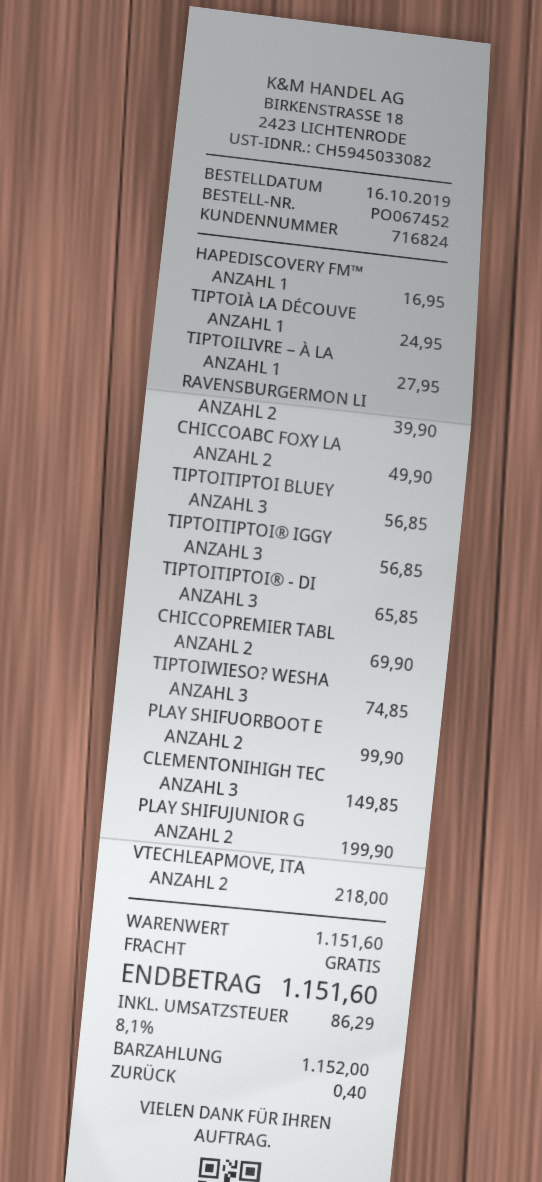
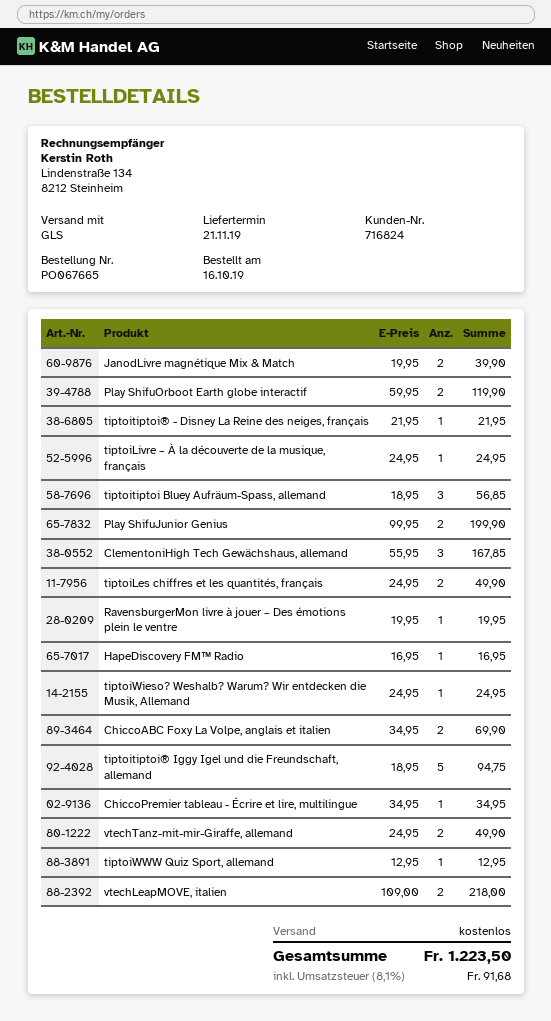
order number: PO067452 -> PO067665
TIPTOIÀ LA DÉCOUVE: 1 for 24.95 -> none
TIPTOILIVRE – À LA: 1 for 27.95 -> 1 for 24.95
RAVENSBURGERMON LI: 2 for 39.90 -> 1 for 19.95
CHICCOABC FOXY LA: 2 for 49.90 -> 2 for 69.90
TIPTOITIPTOI® IGGY: 3 for 56.85 -> 5 for 94.75
TIPTOITIPTOI® - DI: 3 for 65.85 -> 1 for 21.95
CHICCOPREMIER TABL: 2 for 69.90 -> 1 for 34.95
TIPTOIWIESO? WESHA: 3 for 74.85 -> 1 for 24.95
PLAY SHIFUORBOOT E: 2 for 99.90 -> 2 for 119.90
CLEMENTONIHIGH TEC: 3 for 149.85 -> 3 for 167.85
JanodLivre magnétique Mix & Match: none -> 2 for 39.90
tiptoiLes chiffres et les quantités, français: none -> 2 for 49.90
vtechTanz-mit-mir-Giraffe, allemand: none -> 2 for 49.90
tiptoiWWW Quiz Sport, allemand: none -> 1 for 12.95
tax: 8.1% = 86.29 -> 8.1% = 91.68
total: 1151.60 -> 1223.50

